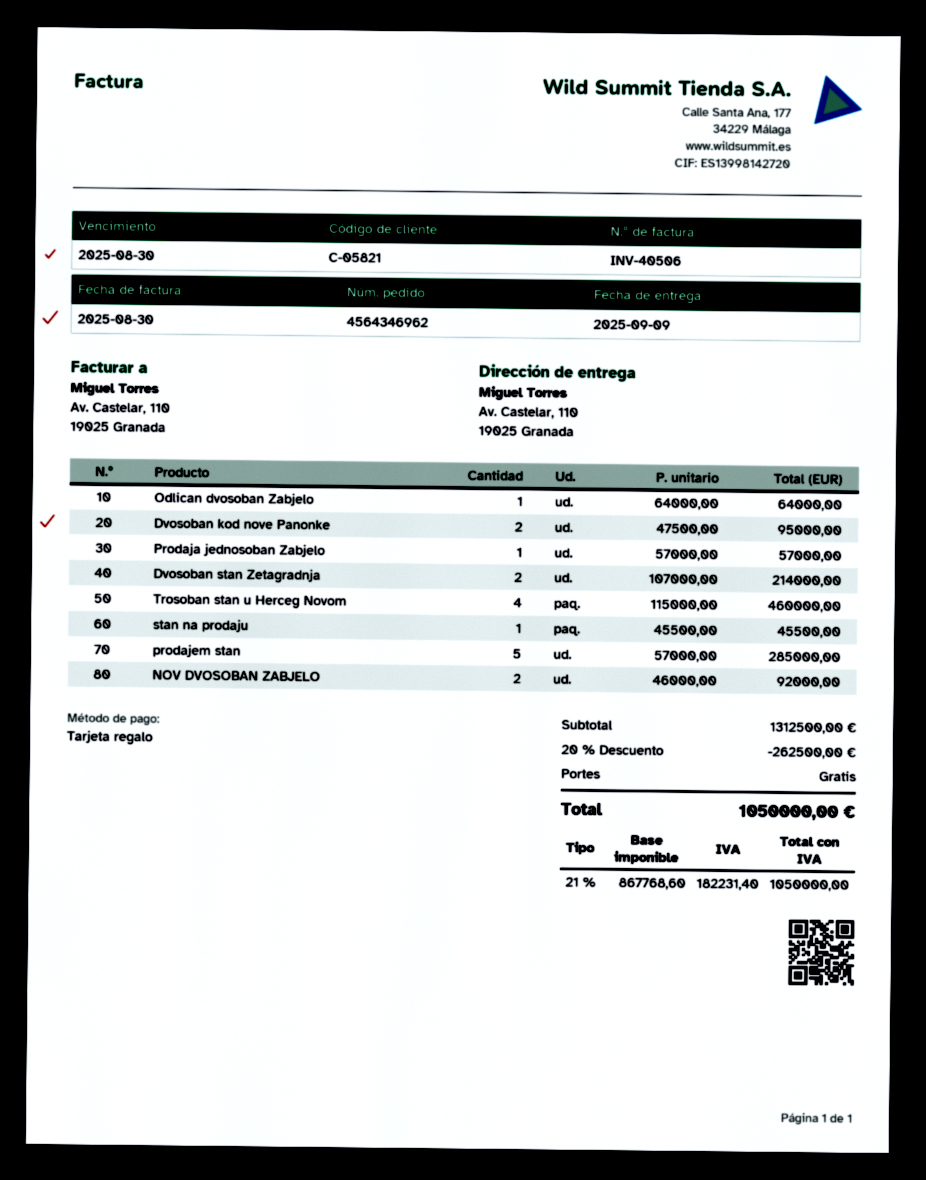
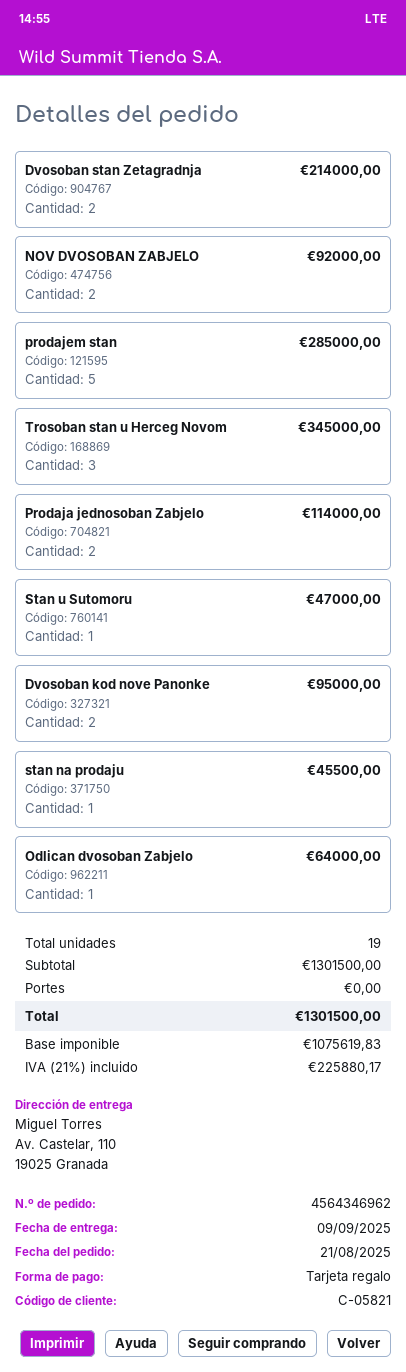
Prodaja jednosoban Zabjelo: 1 for 57000.00 -> 2 for 114000.00
Trosoban stan u Herceg Novom: 4 for 460000.00 -> 3 for 345000.00
Stan u Sutomoru: none -> 1 for 47000.00
subtotal: 1312500.00 -> 1301500.00
discount: 20% = 262500.00 -> none
net: 867768.60 -> 1075619.83
tax: 21% = 182231.40 -> 21% = 225880.17
total: 1050000.00 -> 1301500.00

